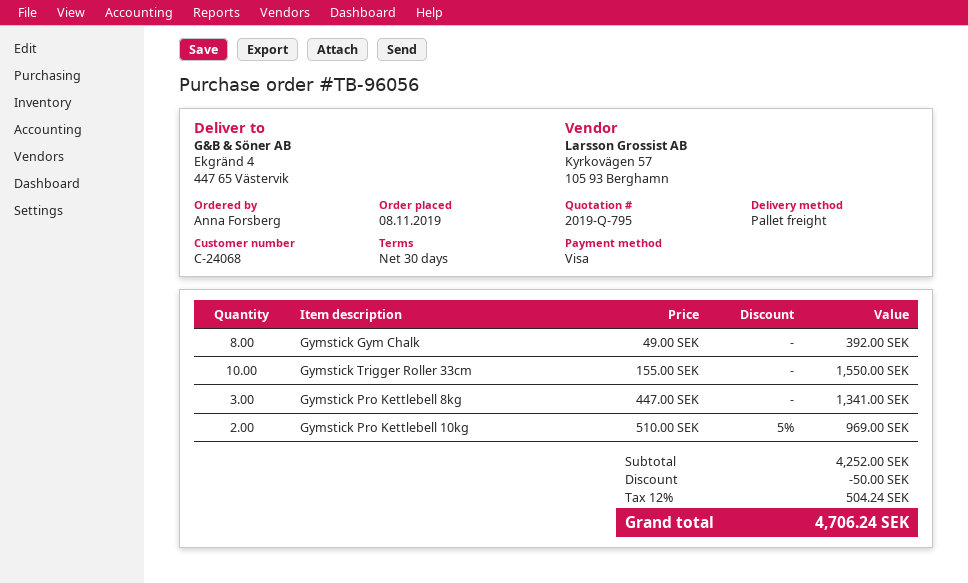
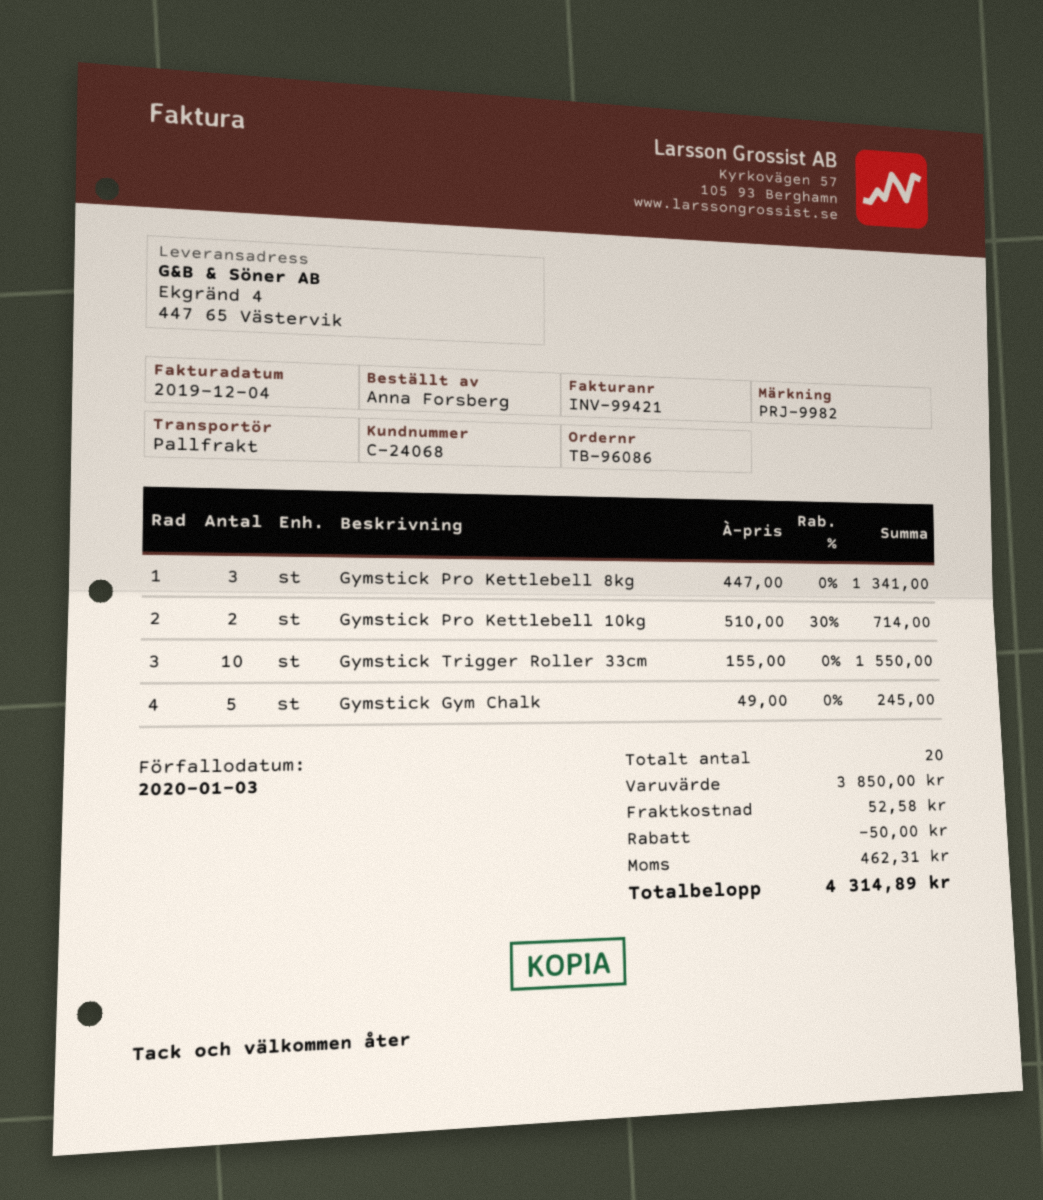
order number: TB-96056 -> TB-96086
Gymstick Gym Chalk: 8 x 49.00 = 392.00 -> 5 x 49.00 = 245.00
Gymstick Pro Kettlebell 10kg: 2 x 510.00 - 5% = 969.00 -> 2 x 510.00 - 30% = 714.00
subtotal: 4252.00 -> 3850.00
shipping: none -> 52.58
tax: 504.24 -> 462.31
total: 4706.24 -> 4314.89

